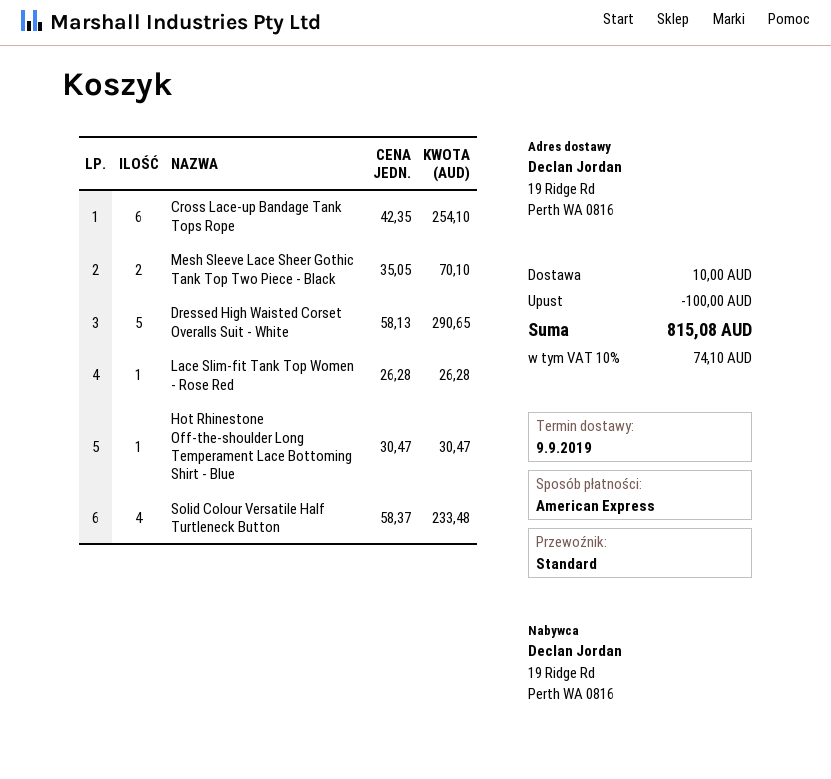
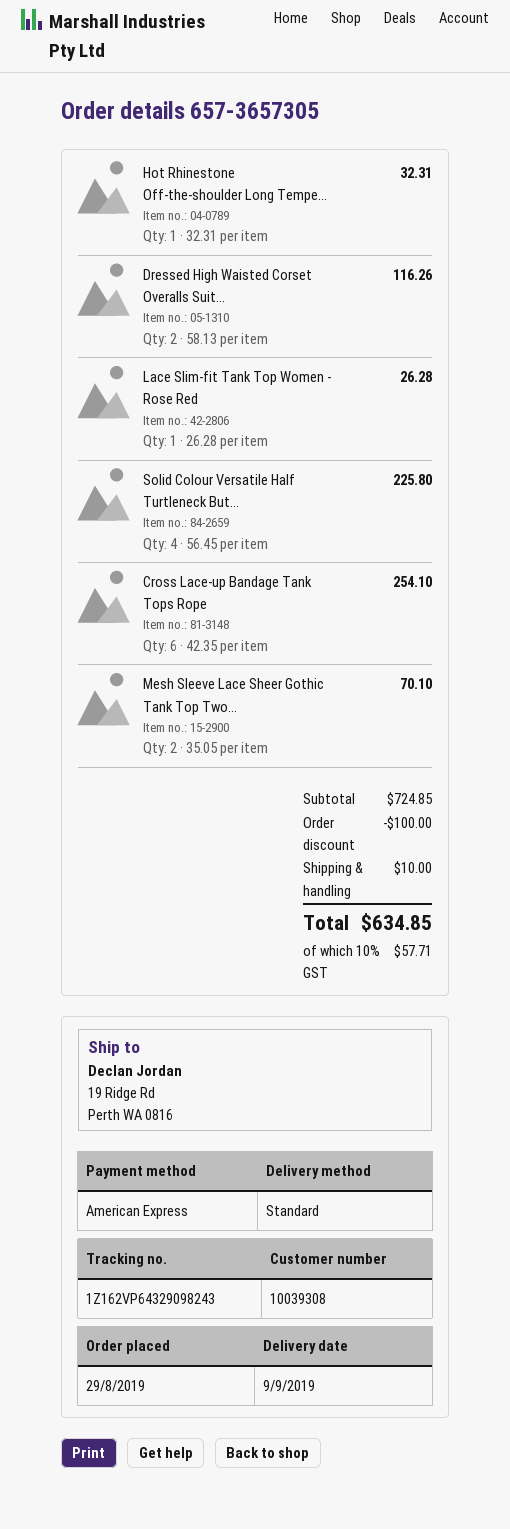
Dressed High Waisted Corset Overalls Suit - White: 5 x 58.13 = 290.65 -> 2 x 58.13 = 116.26
Hot Rhinestone Off-the-shoulder Long Temperament Lace Bottoming Shirt - Blue: 1 x 30.47 = 30.47 -> 1 x 32.31 = 32.31
Solid Colour Versatile Half Turtleneck Button: 4 x 58.37 = 233.48 -> 4 x 56.45 = 225.80
tax: 10% = 74.10 -> 10% = 57.71
total: 815.08 -> 634.85

